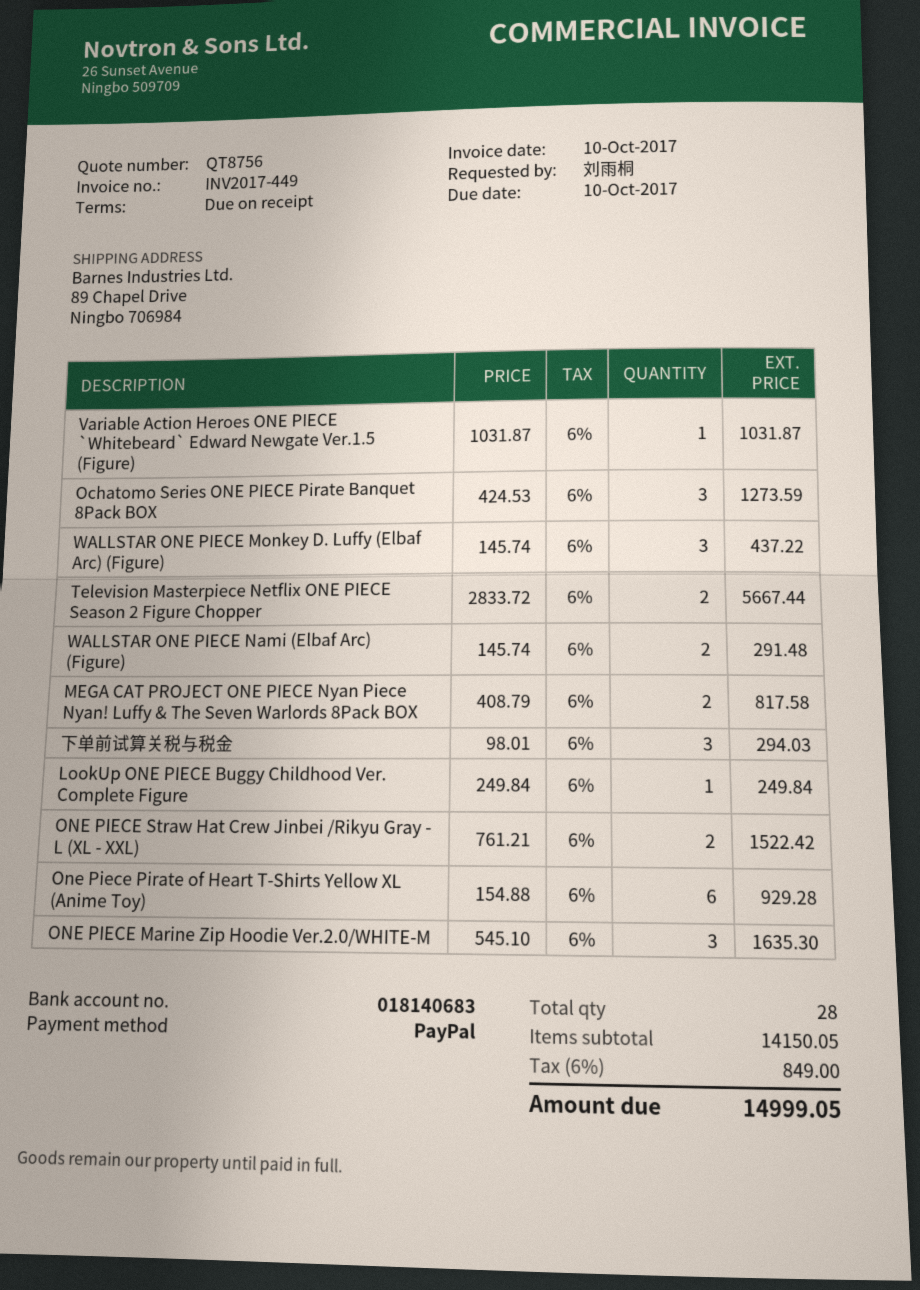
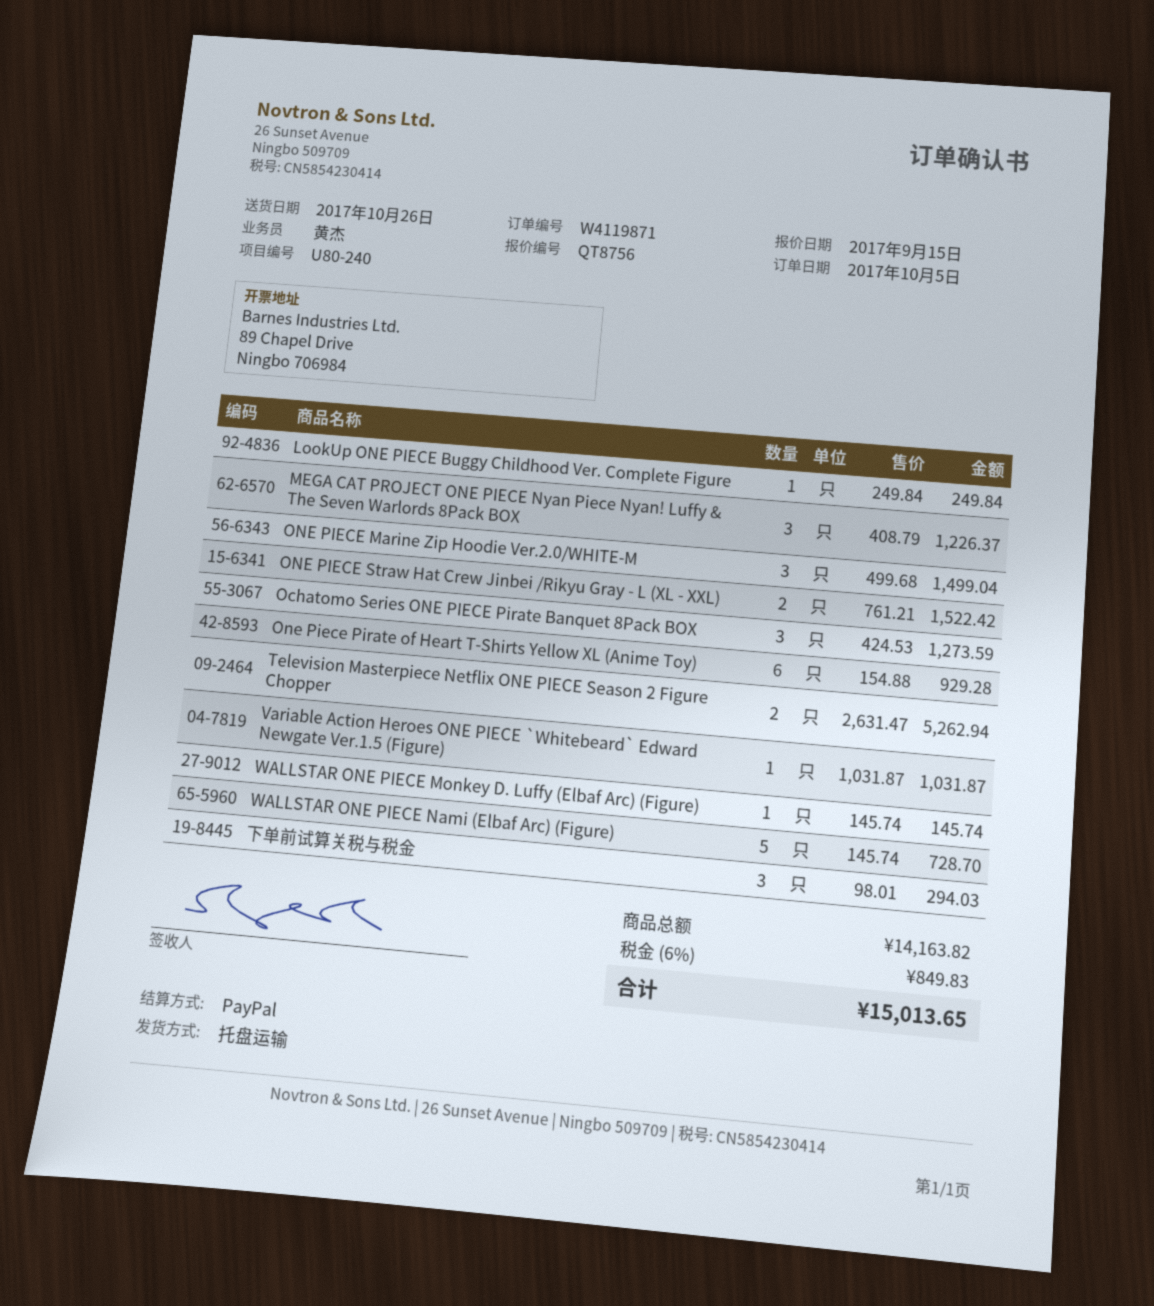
WALLSTAR ONE PIECE Monkey D. Luffy (Elbaf Arc) (Figure): 3 x 145.74 = 437.22 -> 1 x 145.74 = 145.74
Television Masterpiece Netflix ONE PIECE Season 2 Figure Chopper: 2 x 2833.72 = 5667.44 -> 2 x 2631.47 = 5262.94
WALLSTAR ONE PIECE Nami (Elbaf Arc) (Figure): 2 x 145.74 = 291.48 -> 5 x 145.74 = 728.70
MEGA CAT PROJECT ONE PIECE Nyan Piece Nyan! Luffy & The Seven Warlords 8Pack BOX: 2 x 408.79 = 817.58 -> 3 x 408.79 = 1226.37
ONE PIECE Marine Zip Hoodie Ver.2.0/WHITE-M: 3 x 545.10 = 1635.30 -> 3 x 499.68 = 1499.04
subtotal: 14150.05 -> 14163.82
tax: 6% = 849.00 -> 6% = 849.83
total: 14999.05 -> 15013.65

